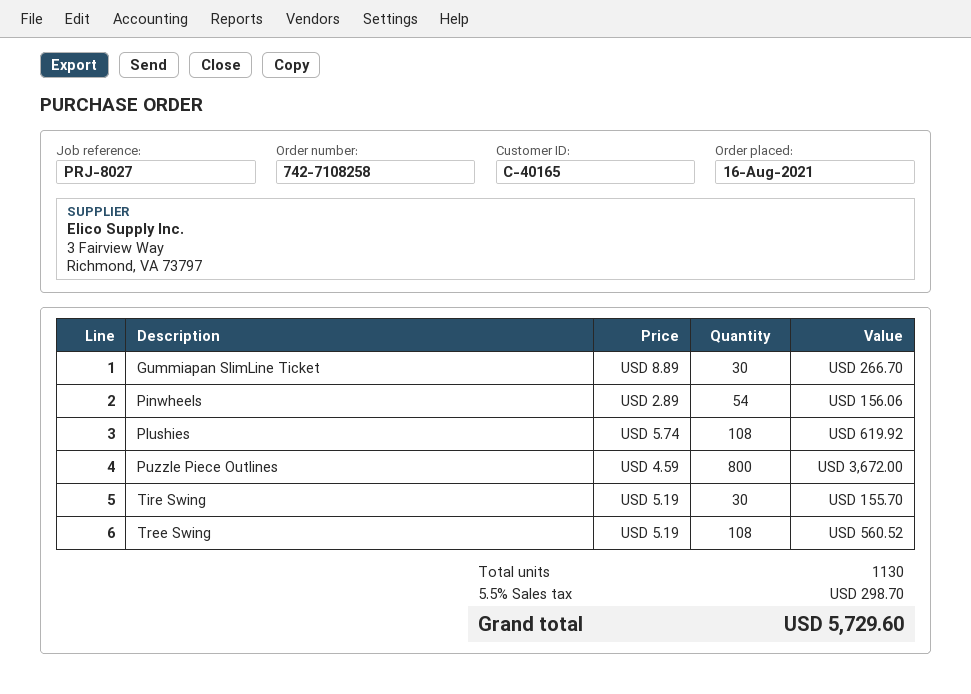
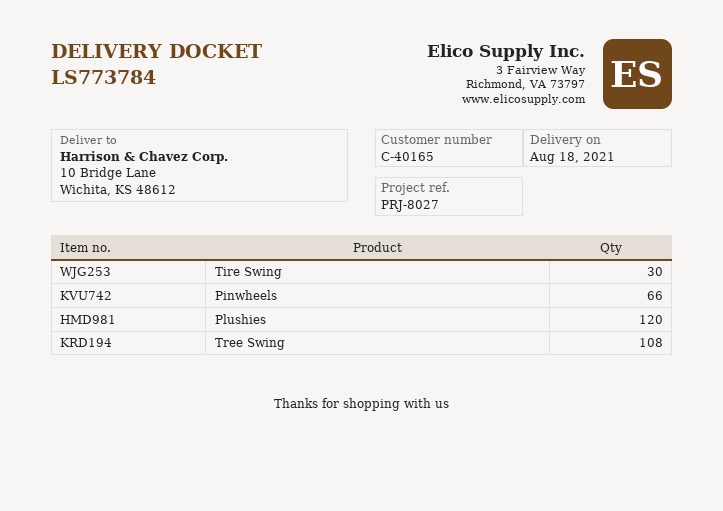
Gummiapan SlimLine Ticket: 30 -> none
Pinwheels: 54 -> 66
Plushies: 108 -> 120
Puzzle Piece Outlines: 800 -> none

